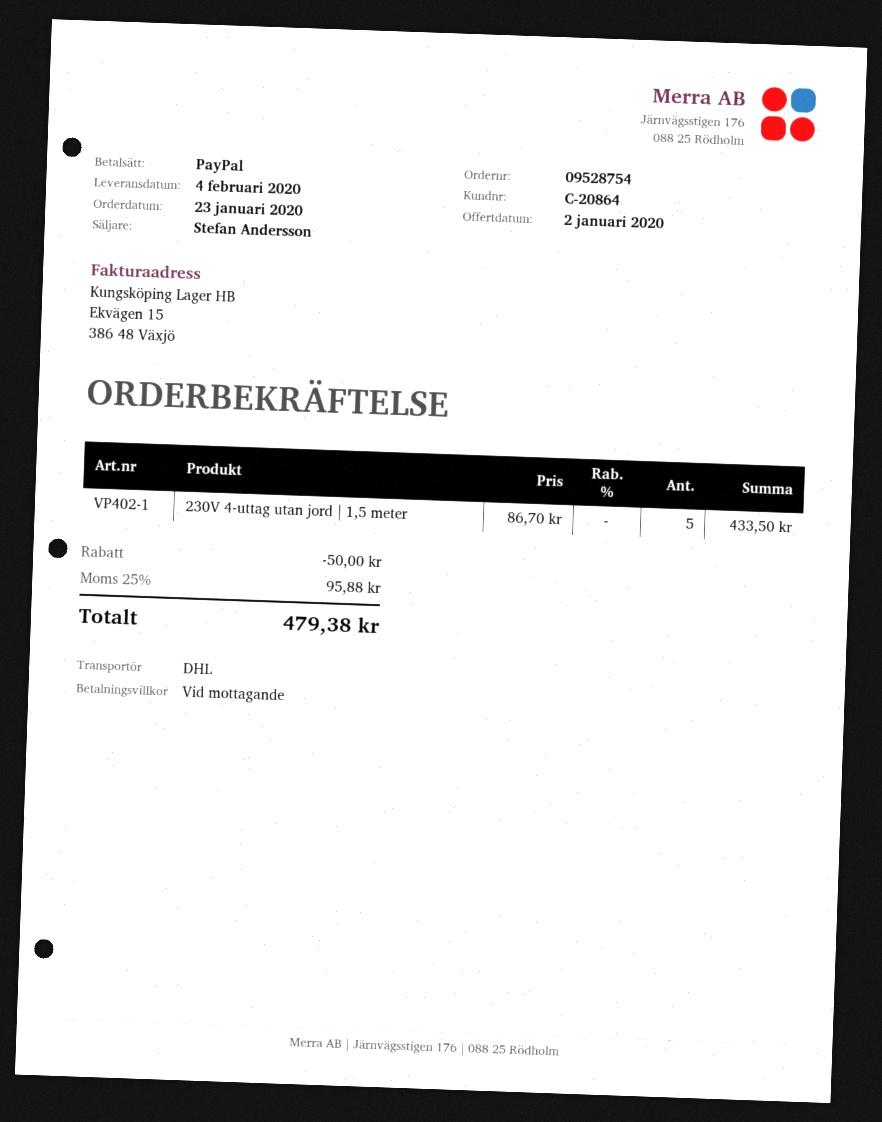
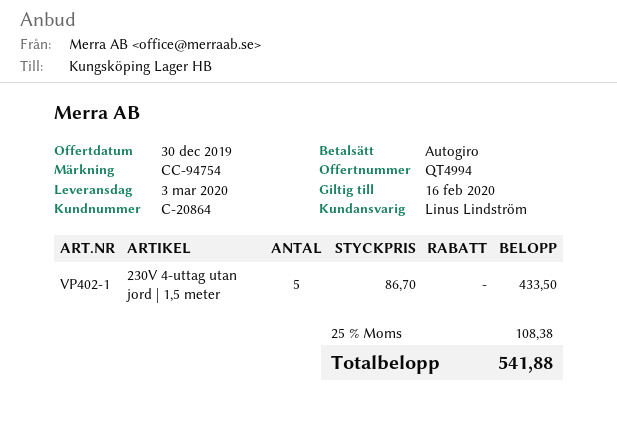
quote date: 2020-01-02 -> 2019-12-30
delivery date: 2020-02-04 -> 2020-03-03
sales rep: Stefan Andersson -> Linus Lindström
payment method: PayPal -> direct debit
discount: 50.00 -> none
tax: 25% = 95.88 -> 25% = 108.38
total: 479.38 -> 541.88

